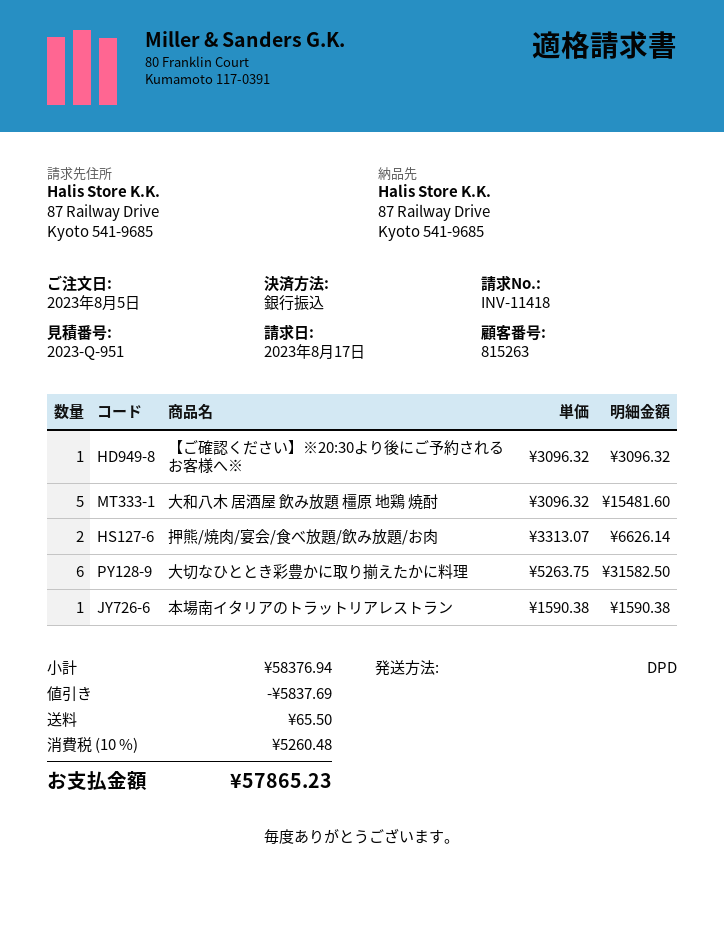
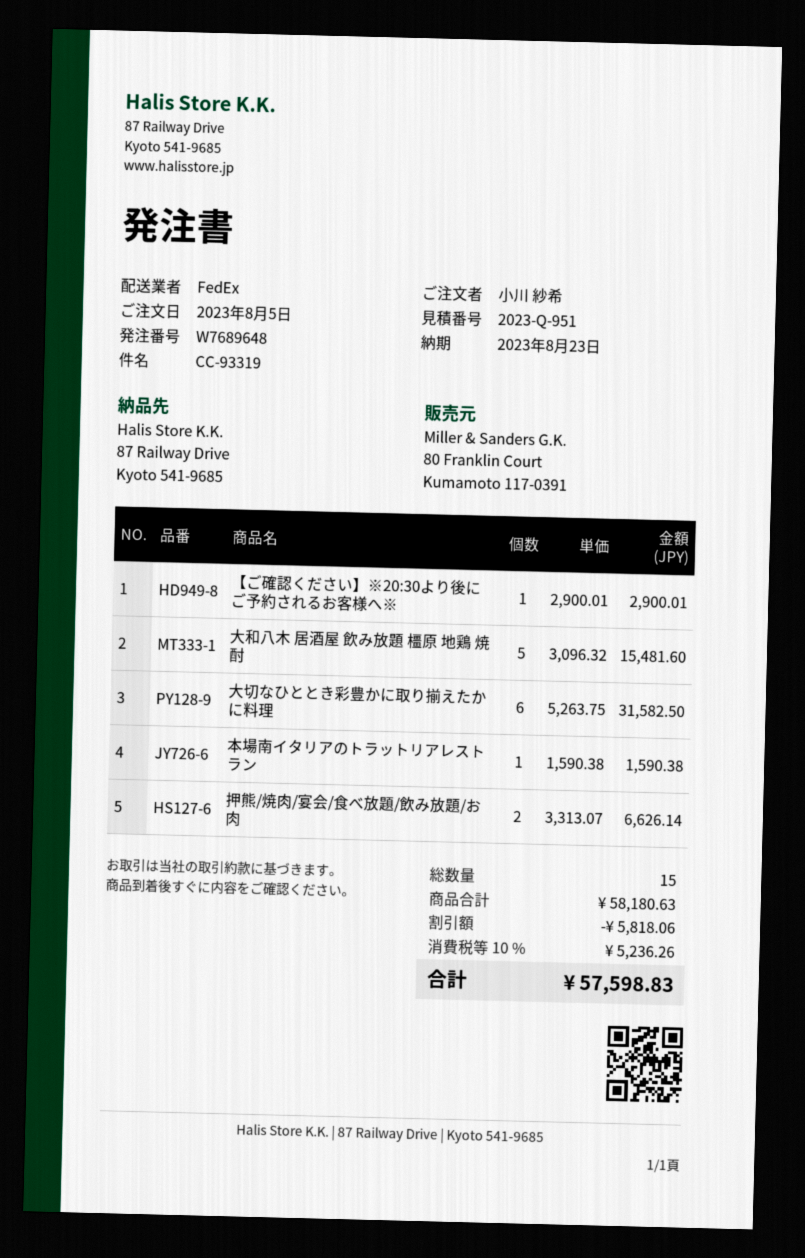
shipping method: DPD -> FedEx
【ご確認ください】※20:30より後にご予約されるお客様へ※: 1 x 3096.32 = 3096.32 -> 1 x 2900.01 = 2900.01
subtotal: 58376.94 -> 58180.63
discount: 5837.69 -> 5818.06
shipping: 65.50 -> none
tax: 10% = 5260.48 -> 10% = 5236.26
total: 57865.23 -> 57598.83

